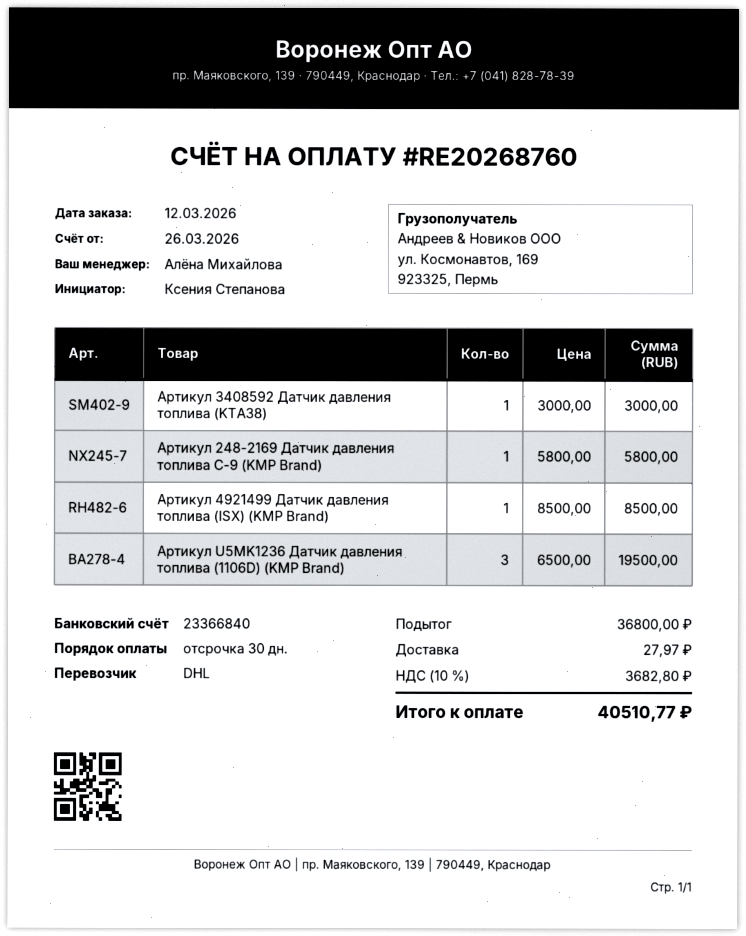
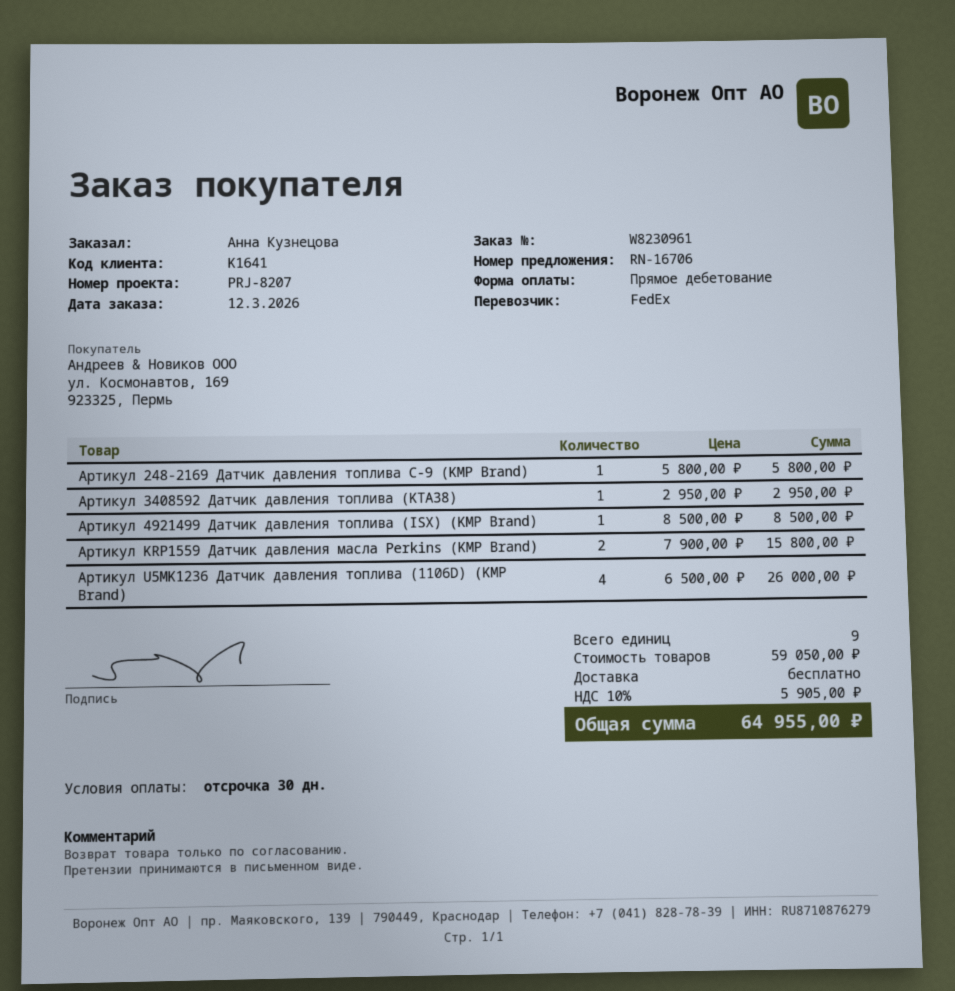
ordered by: Ксения Степанова -> Анна Кузнецова
shipping method: DHL -> FedEx
Артикул 3408592 Датчик давления топлива (KTA38): 1 x 3000.00 = 3000.00 -> 1 x 2950.00 = 2950.00
Артикул U5MK1236 Датчик давления топлива (1106D) (KMP Brand): 3 x 6500.00 = 19500.00 -> 4 x 6500.00 = 26000.00
Артикул KRP1559 Датчик давления масла Perkins (KMP Brand): none -> 2 x 7900.00 = 15800.00
subtotal: 36800.00 -> 59050.00
shipping: 27.97 -> 0.00
tax: 10% = 3682.80 -> 10% = 5905.00
total: 40510.77 -> 64955.00

